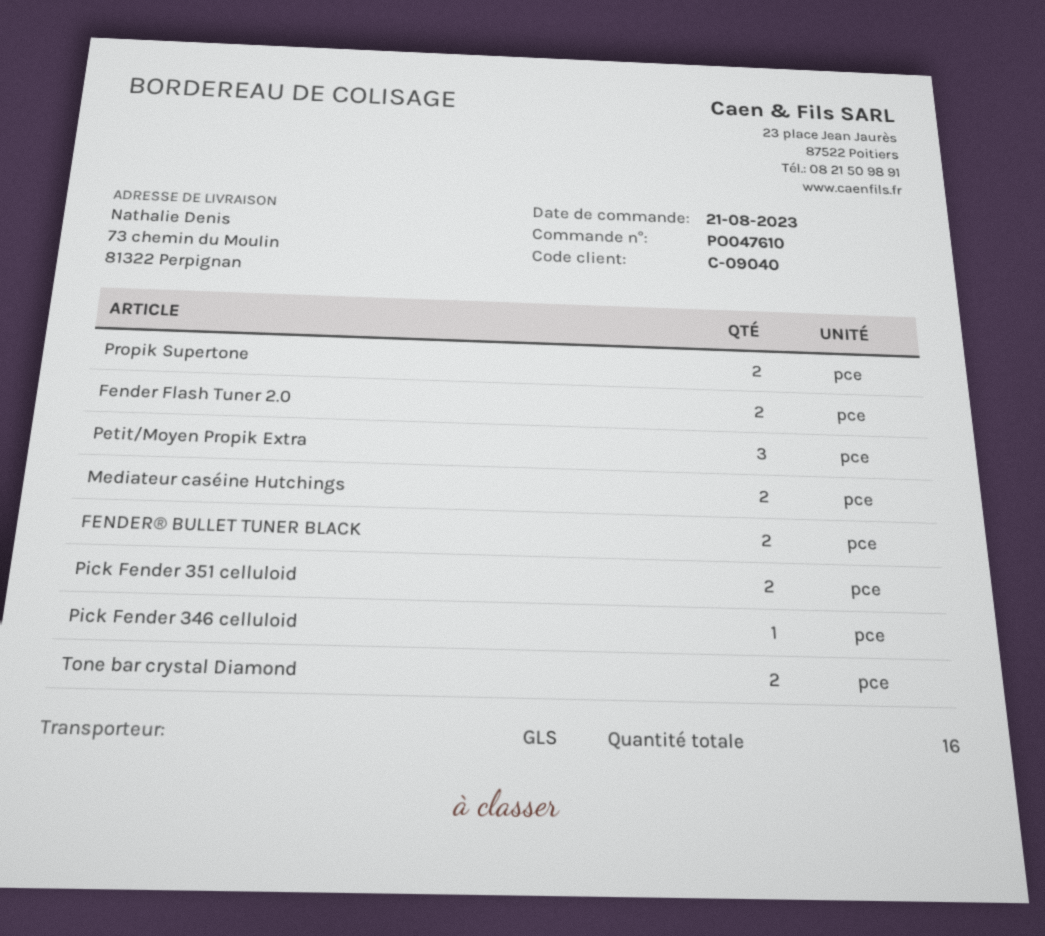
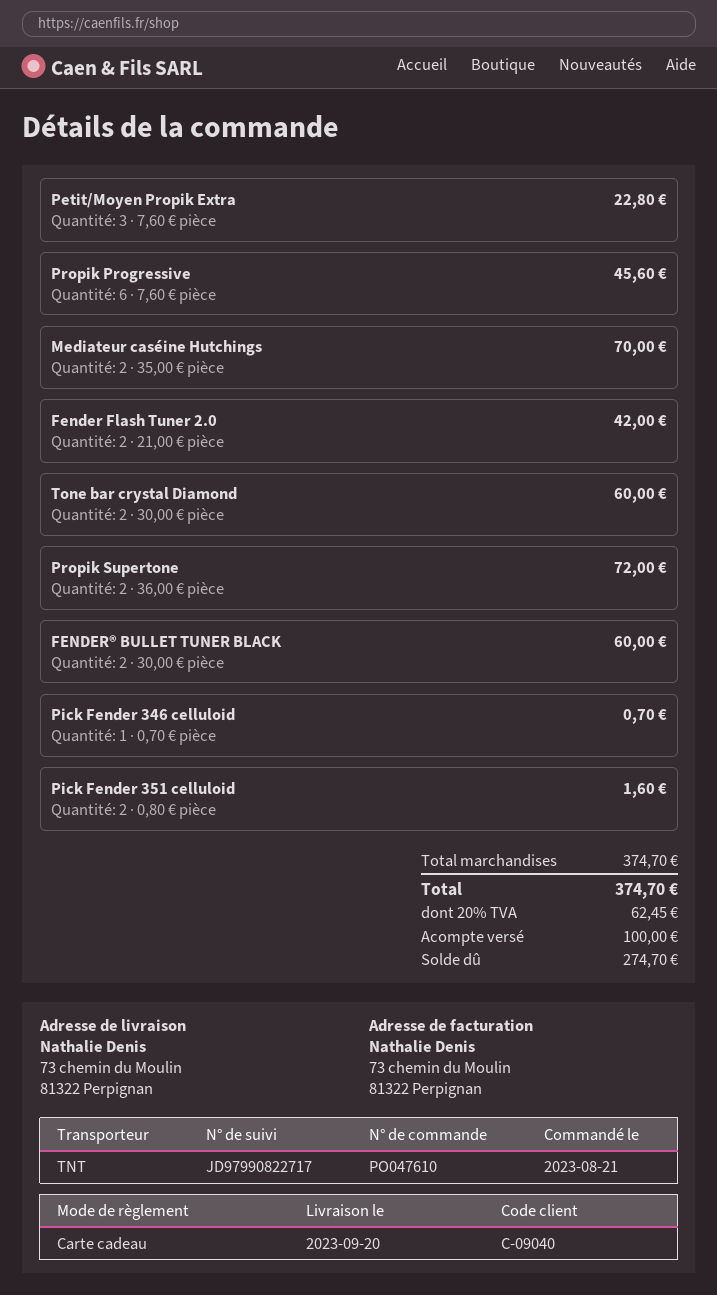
shipping method: GLS -> TNT
Propik Progressive: none -> 6

